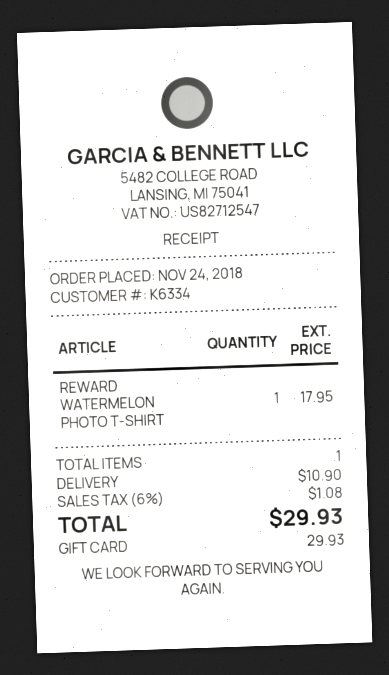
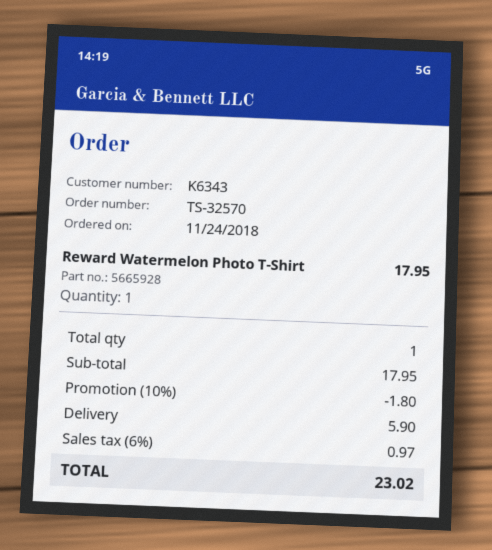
customer number: K6334 -> K6343
discount: none -> 10% = 1.80
shipping: 10.90 -> 5.90
tax: 6% = 1.08 -> 6% = 0.97
total: 29.93 -> 23.02

